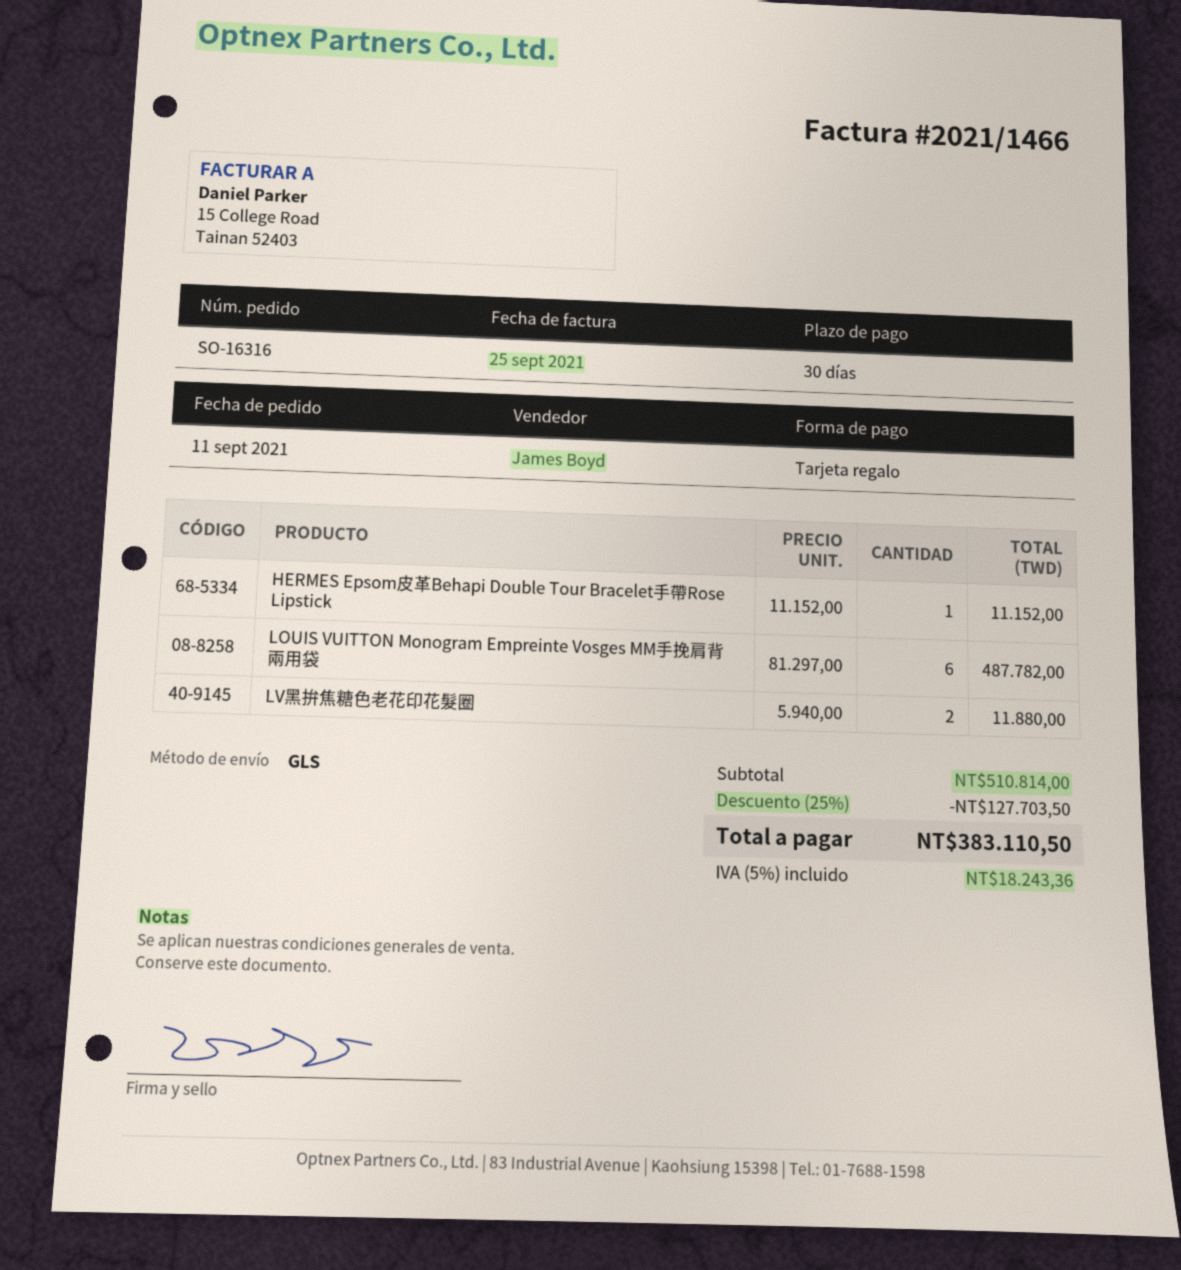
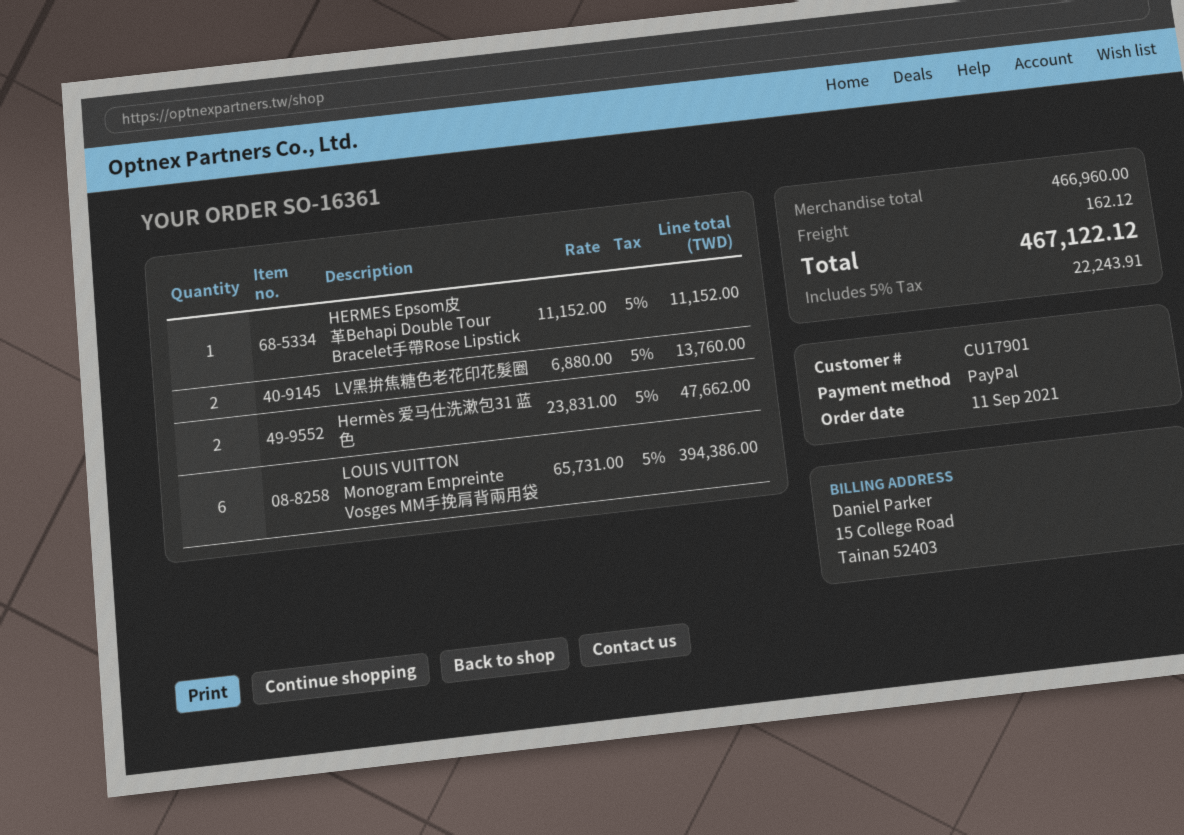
order number: SO-16316 -> SO-16361
payment method: gift card -> PayPal
LOUIS VUITTON Monogram Empreinte Vosges MM手挽肩背兩用袋: 6 x 81297.00 = 487782.00 -> 6 x 65731.00 = 394386.00
LV黑拚焦糖色老花印花髮圈: 2 x 5940.00 = 11880.00 -> 2 x 6880.00 = 13760.00
Hermès 爱马仕洗漱包31 蓝色: none -> 2 x 23831.00 = 47662.00
subtotal: 510814.00 -> 466960.00
discount: 25% = 127703.50 -> none
shipping: none -> 162.12
tax: 5% = 18243.36 -> 5% = 22243.91
total: 383110.50 -> 467122.12

